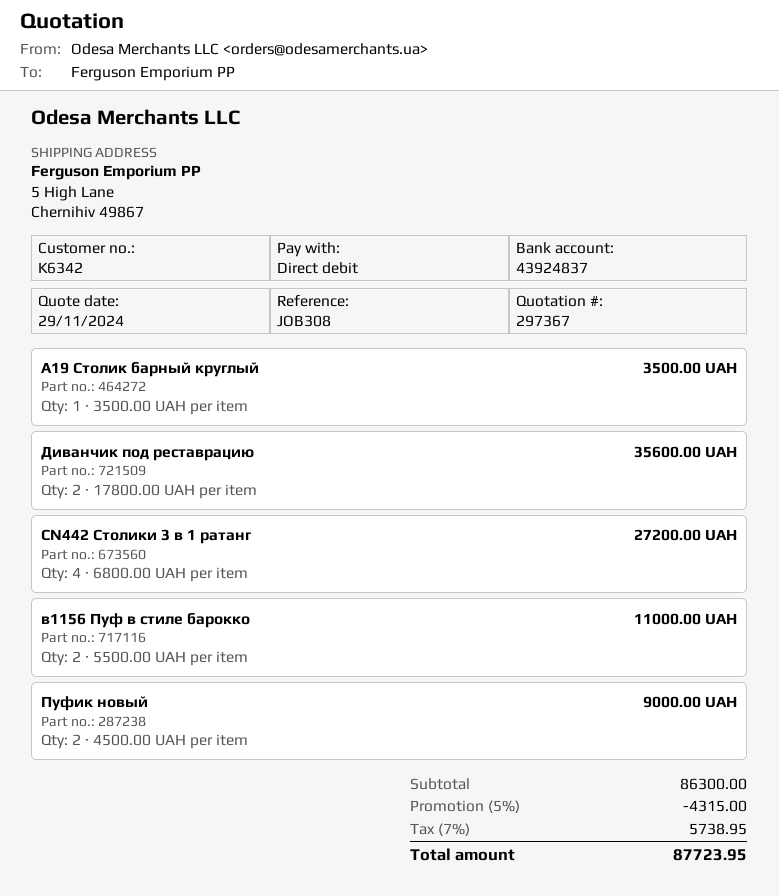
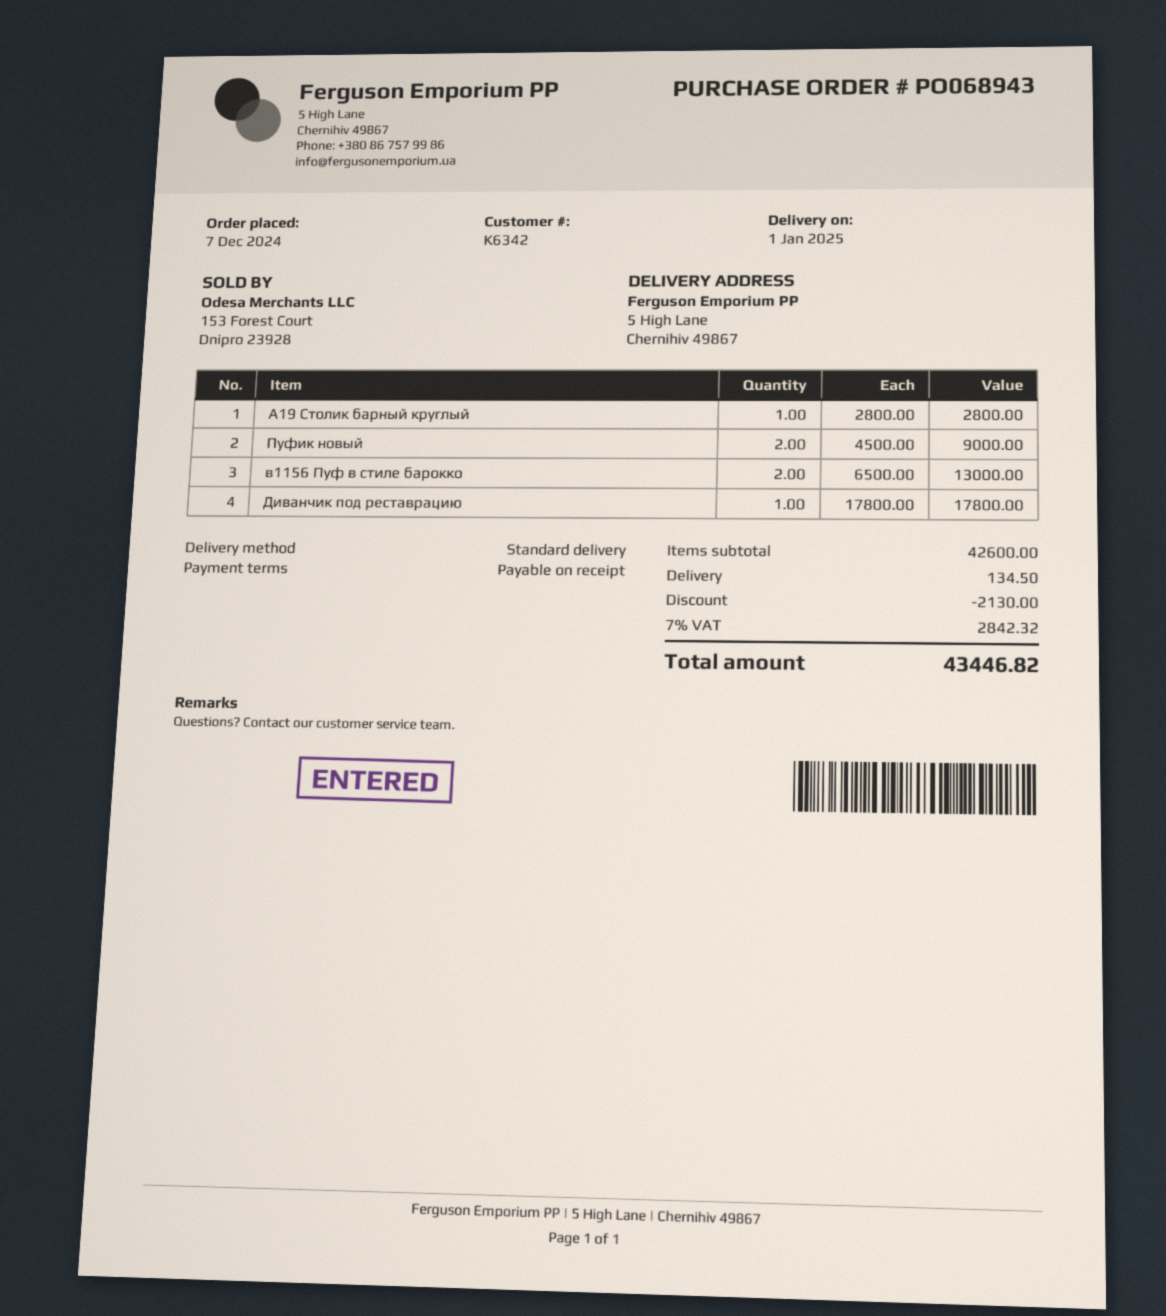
А19 Столик барный круглый: 1 x 3500.00 = 3500.00 -> 1 x 2800.00 = 2800.00
Диванчик под реставрацию: 2 x 17800.00 = 35600.00 -> 1 x 17800.00 = 17800.00
CN442 Столики 3 в 1 ратанг: 4 x 6800.00 = 27200.00 -> none
в1156 Пуф в стиле барокко: 2 x 5500.00 = 11000.00 -> 2 x 6500.00 = 13000.00
subtotal: 86300.00 -> 42600.00
discount: 4315.00 -> 2130.00
shipping: none -> 134.50
tax: 7% = 5738.95 -> 7% = 2842.32
total: 87723.95 -> 43446.82

